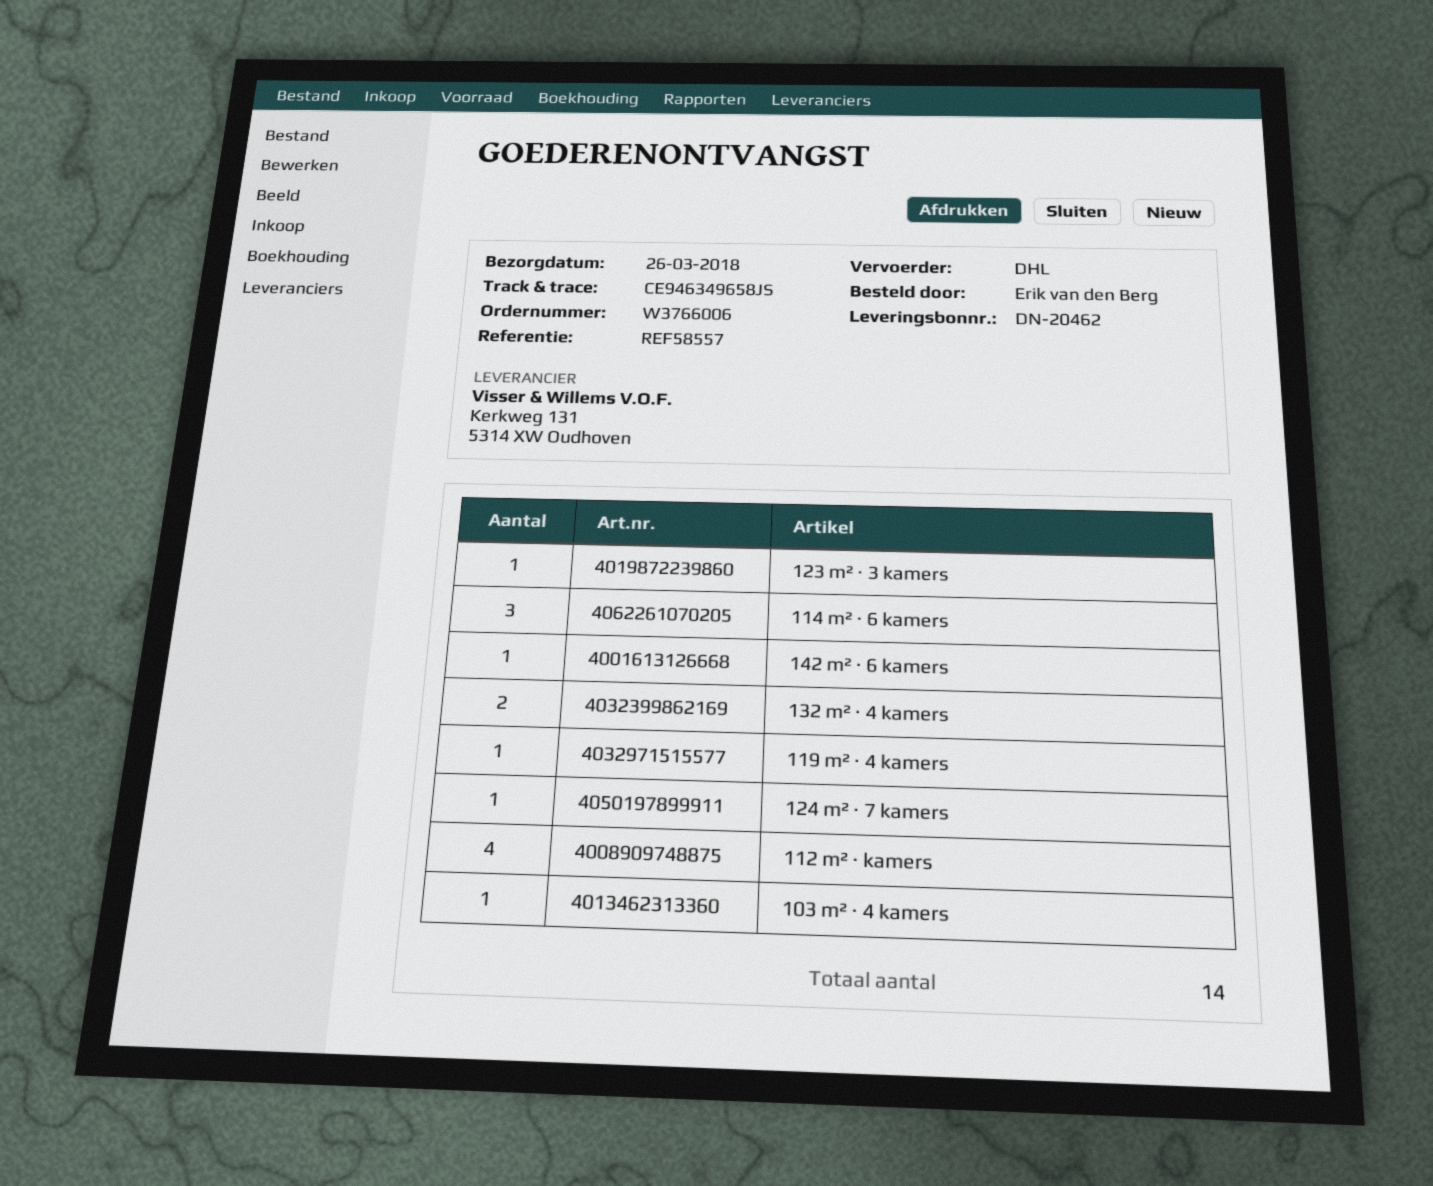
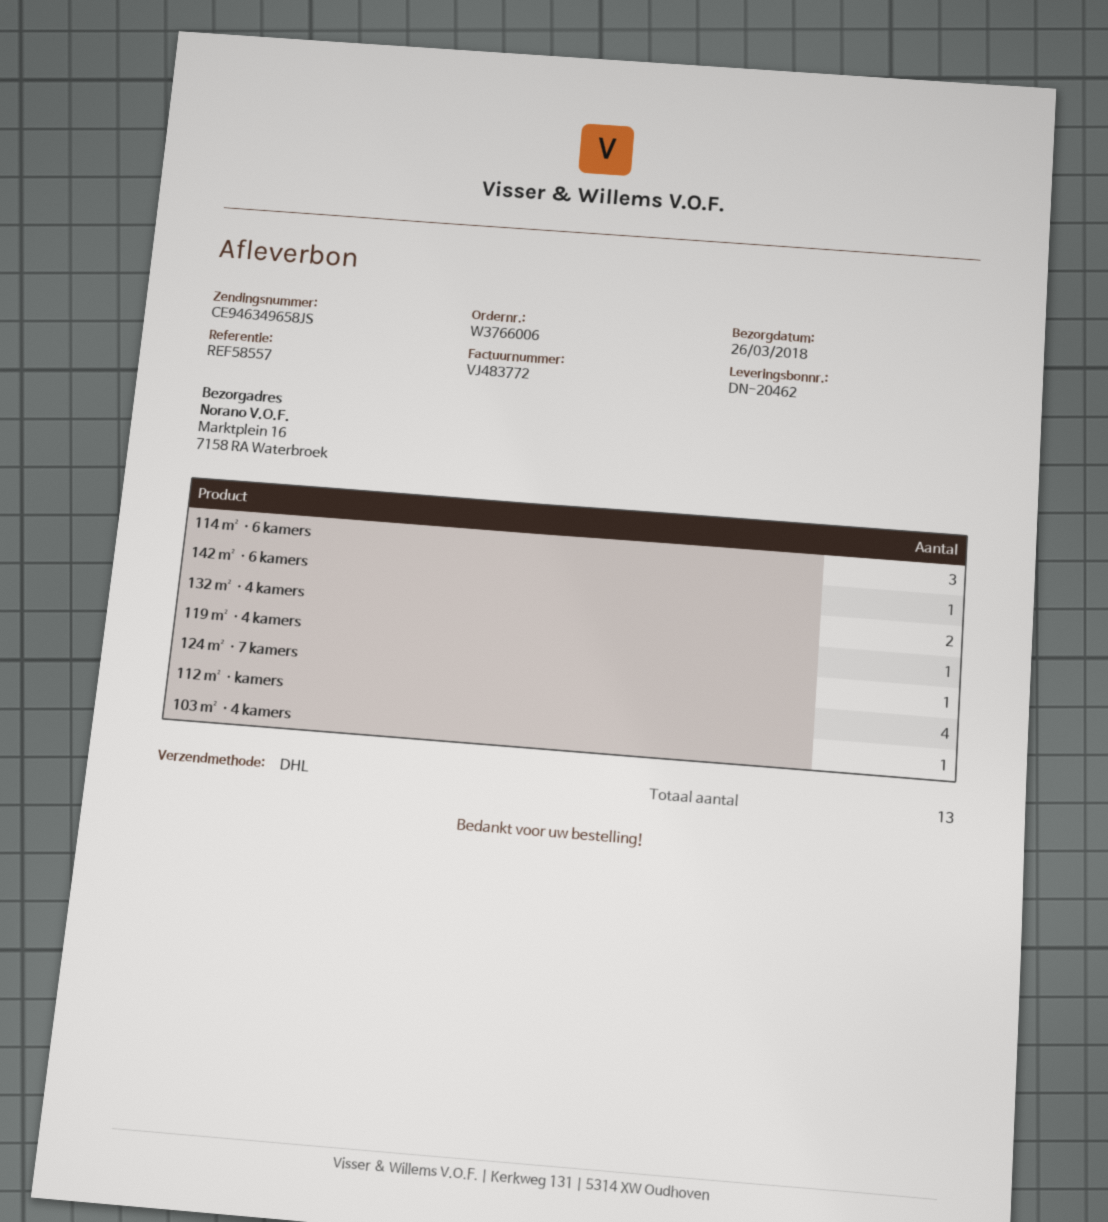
123 m² · 3 kamers: 1 -> none
total quantity: 14 -> 13

